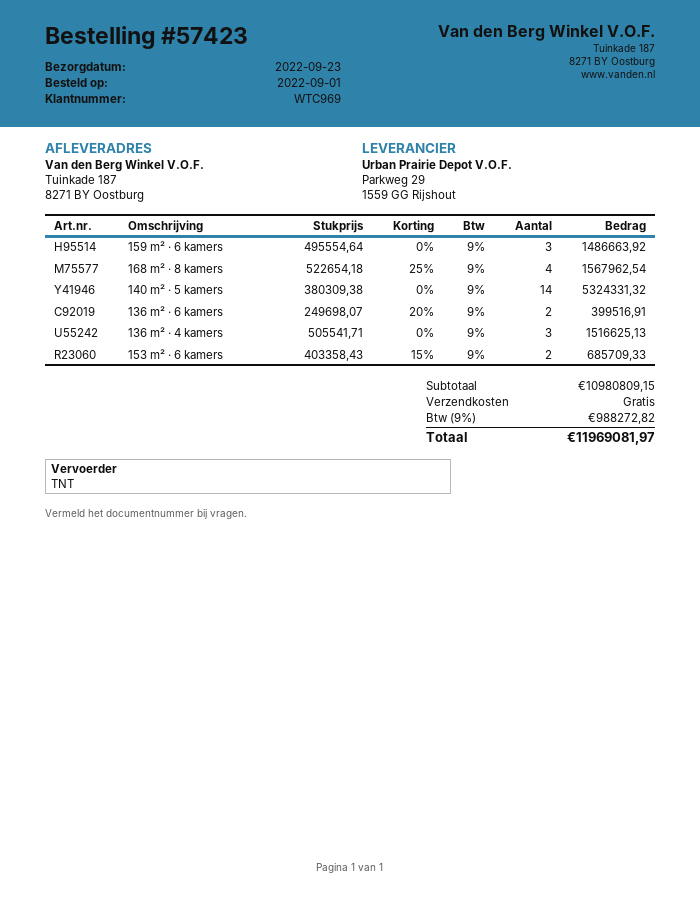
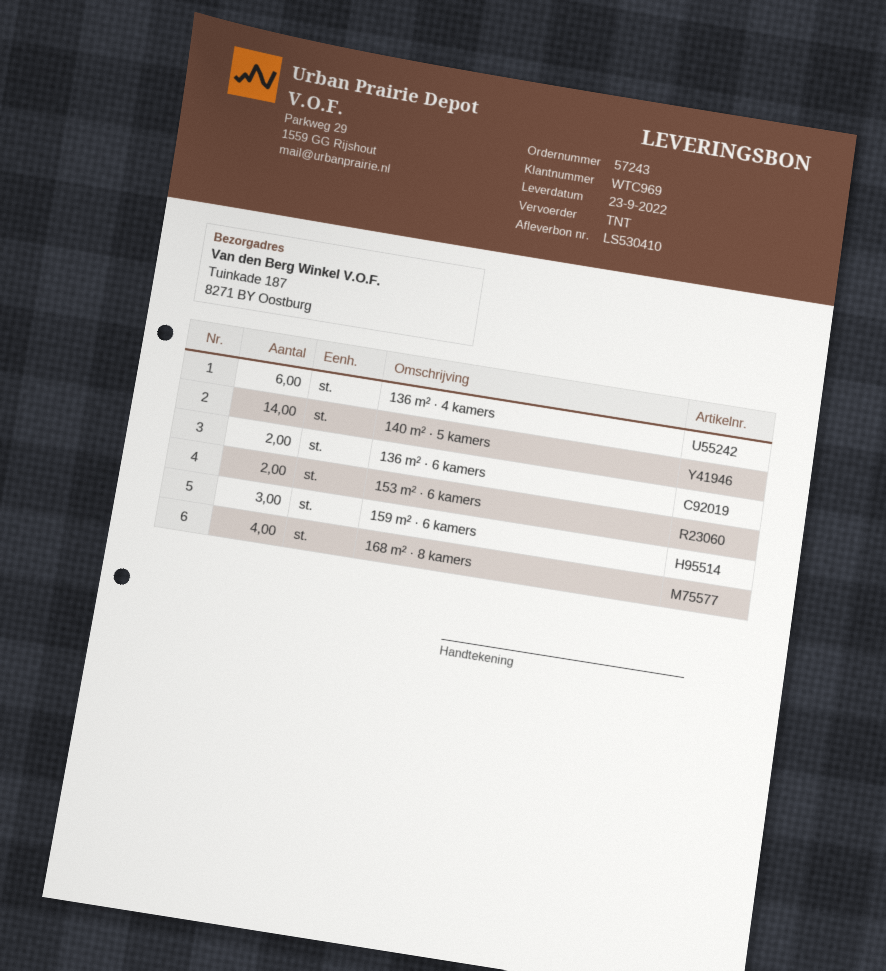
order number: 57423 -> 57243
136 m² · 4 kamers: 3 -> 6

